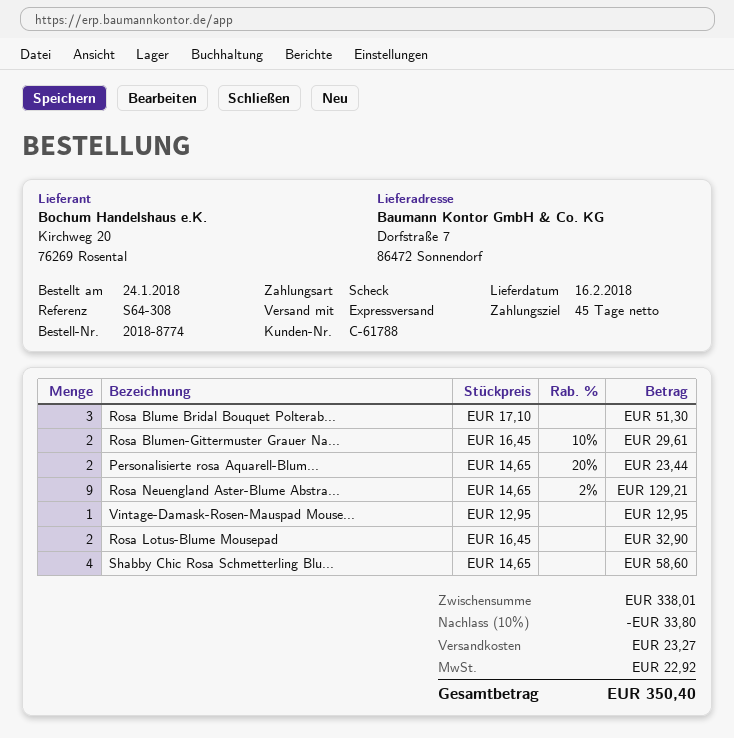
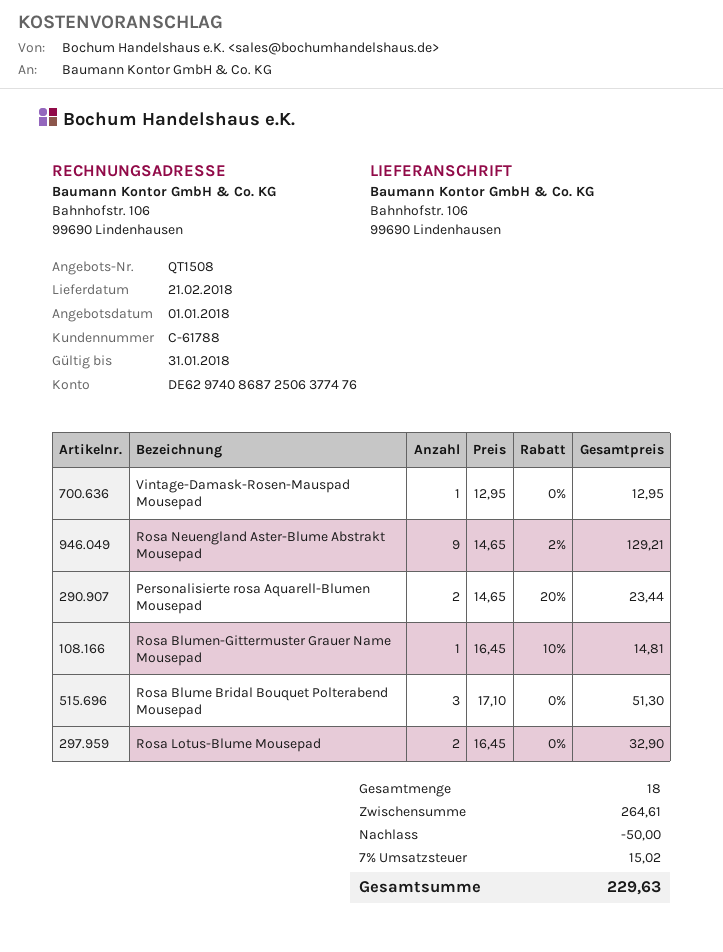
delivery date: 2018-02-16 -> 2018-02-21
ship to: Dorfstraße 7, 86472 Sonnendorf -> Bahnhofstr. 106, 99690 Lindenhausen
Rosa Blumen-Gittermuster Grauer Na...: 2 x 16.45 - 10% = 29.61 -> 1 x 16.45 - 10% = 14.81
Shabby Chic Rosa Schmetterling Blu...: 4 x 14.65 = 58.60 -> none
subtotal: 338.01 -> 264.61
discount: 33.80 -> 50.00
shipping: 23.27 -> none
tax: 22.92 -> 15.02
total: 350.40 -> 229.63

